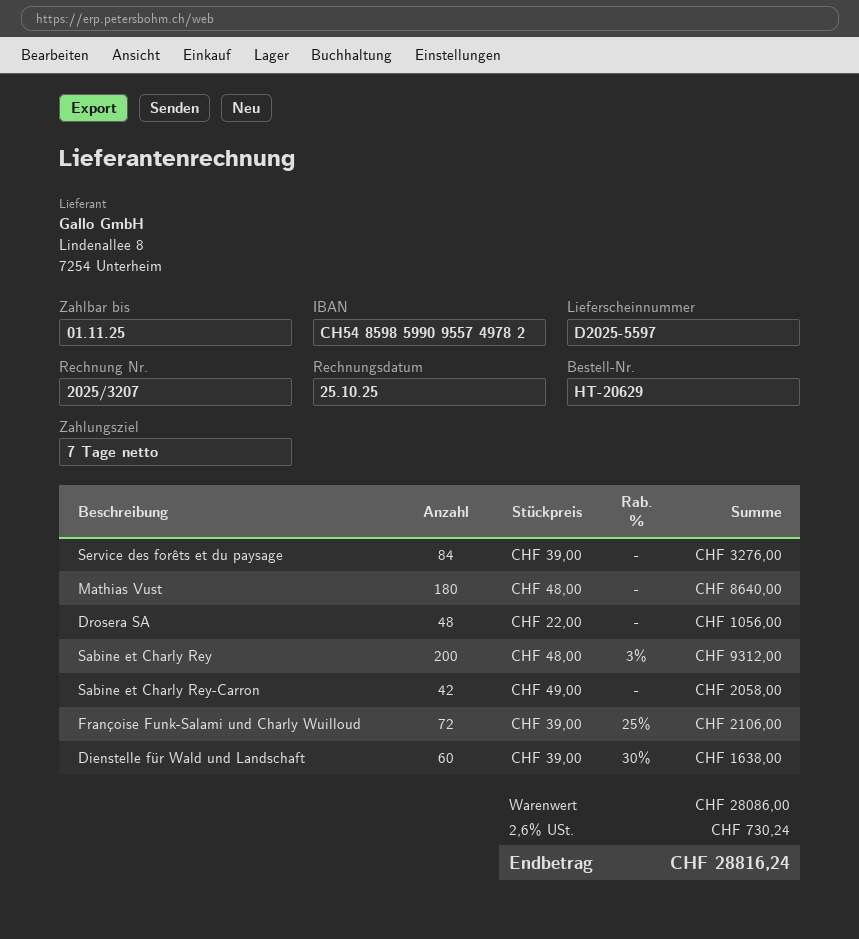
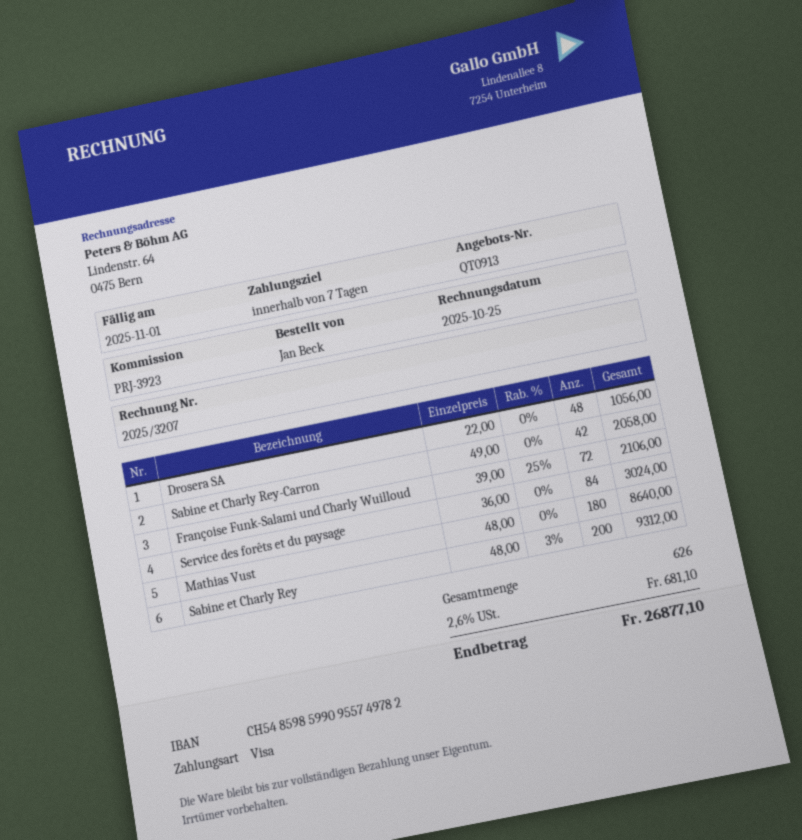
Service des forêts et du paysage: 84 x 39.00 = 3276.00 -> 84 x 36.00 = 3024.00
Dienstelle für Wald und Landschaft: 60 x 39.00 - 30% = 1638.00 -> none
tax: 2.6% = 730.24 -> 2.6% = 681.10
total: 28816.24 -> 26877.10

